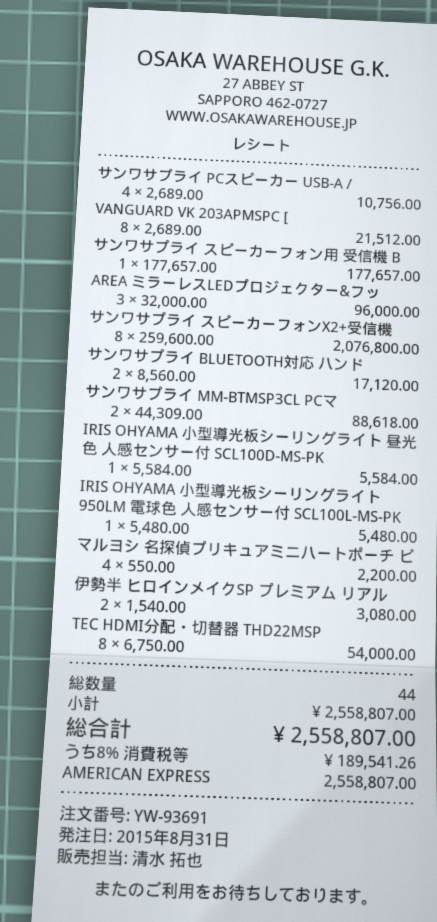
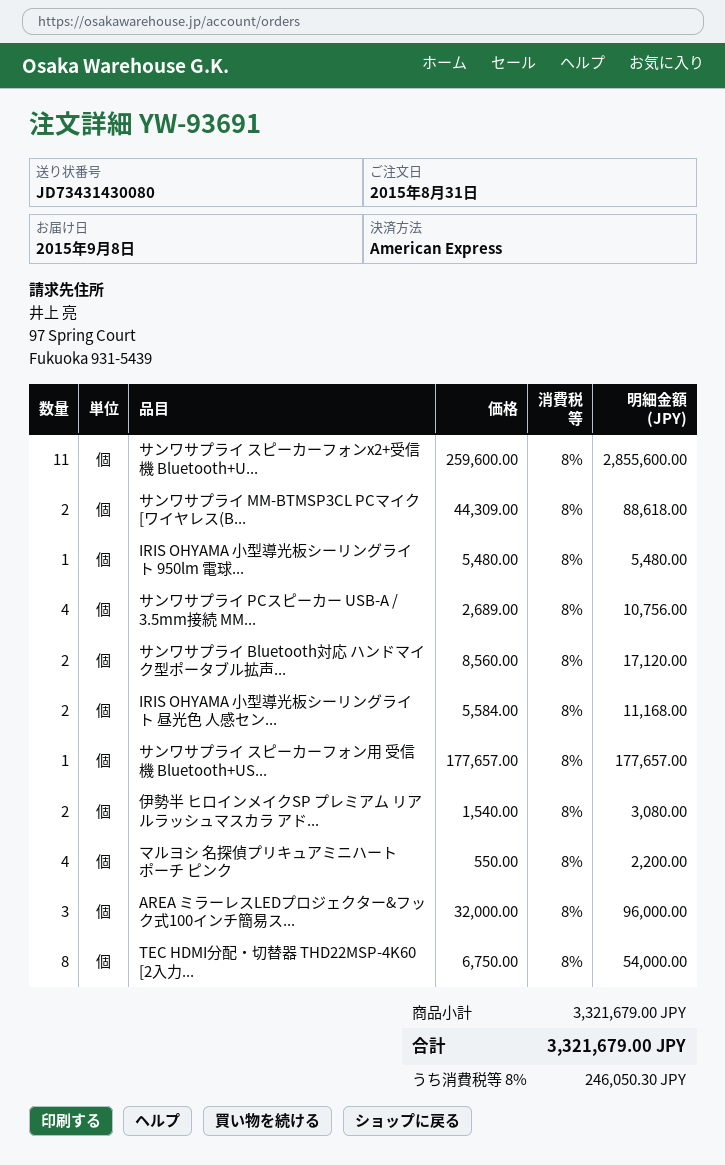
VANGUARD VK 203APMSPC [: 8 x 2689.00 = 21512.00 -> none
サンワサプライ スピーカーフォンX2+受信機: 8 x 259600.00 = 2076800.00 -> 11 x 259600.00 = 2855600.00
IRIS OHYAMA 小型導光板シーリングライト 昼光色 人感センサー付 SCL100D-MS-PK: 1 x 5584.00 = 5584.00 -> 2 x 5584.00 = 11168.00
subtotal: 2558807.00 -> 3321679.00
tax: 8% = 189541.26 -> 8% = 246050.30
total: 2558807.00 -> 3321679.00

